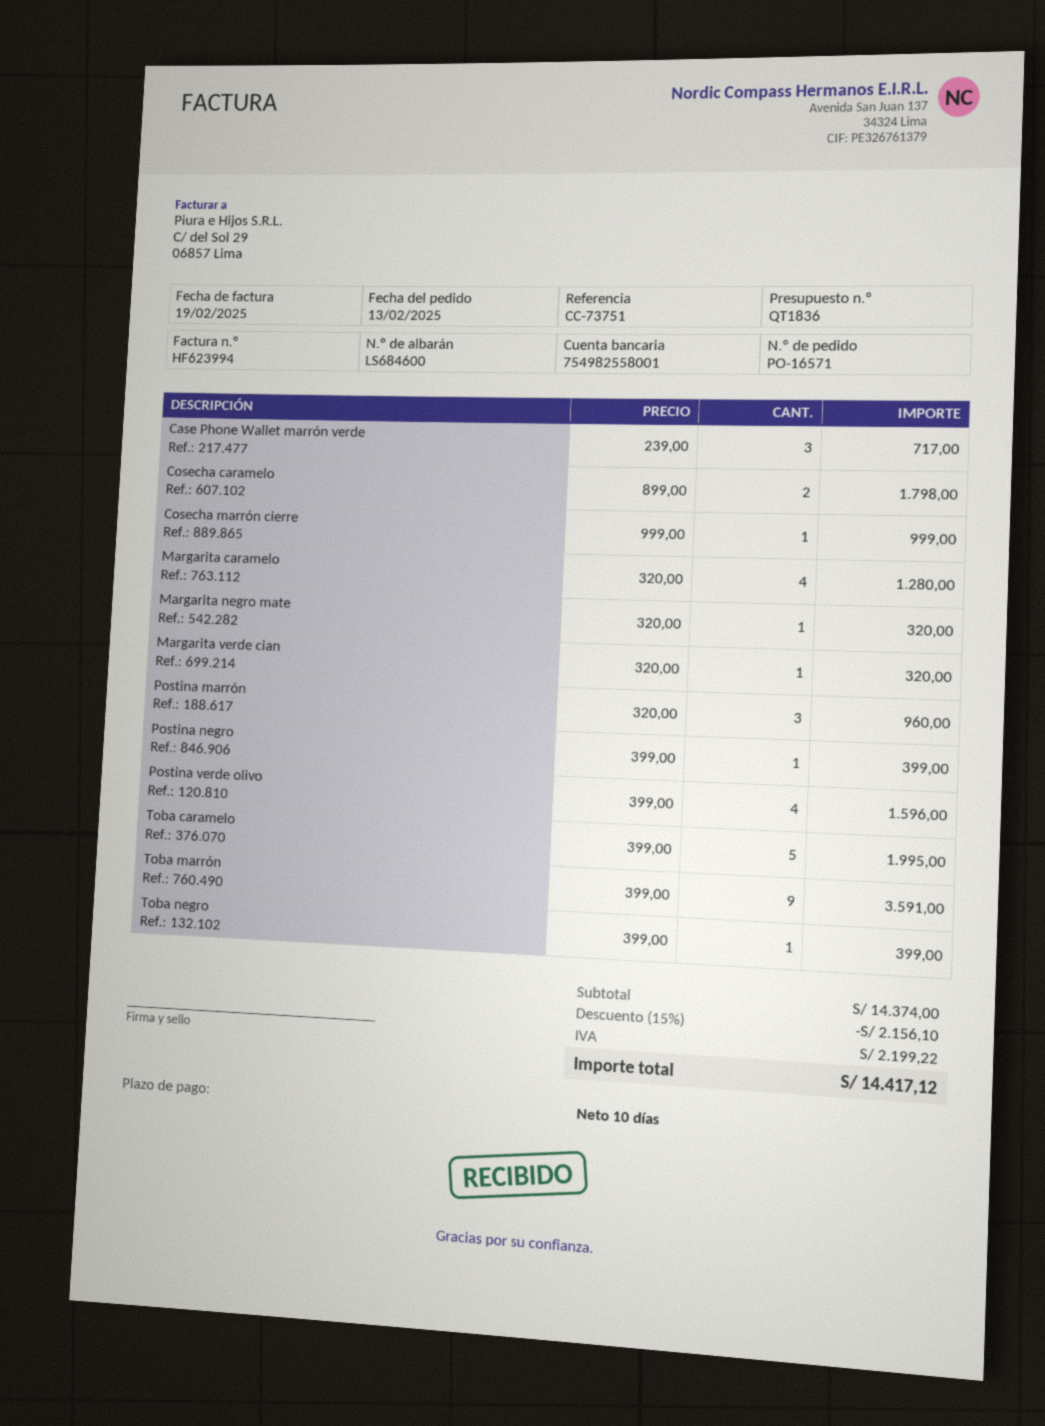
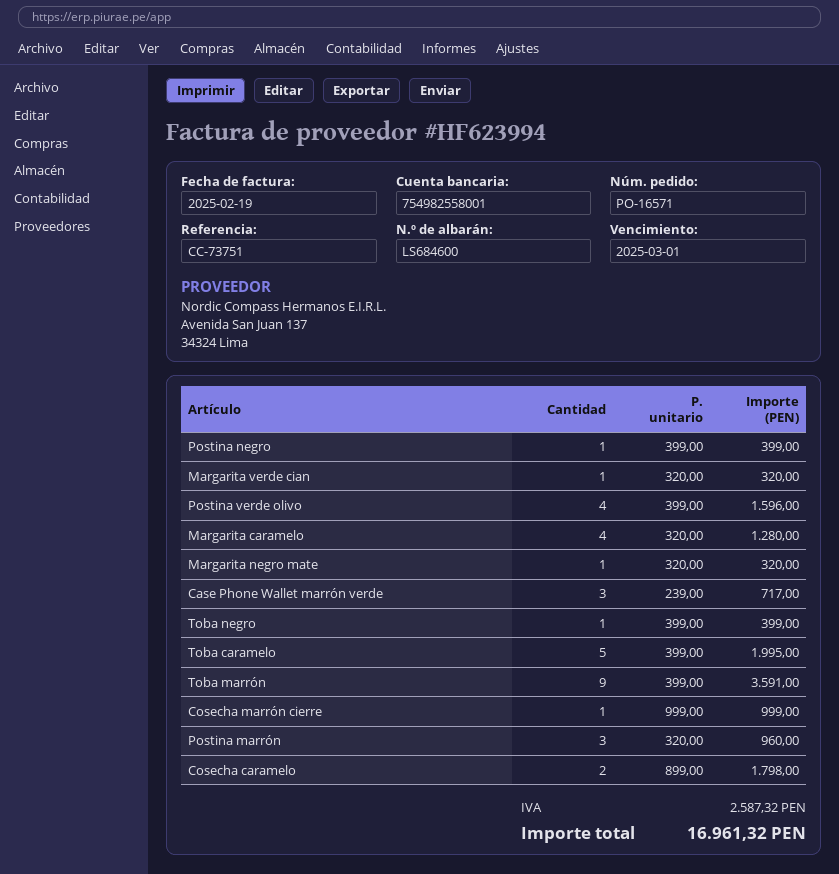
discount: 15% = 2156.10 -> none
tax: 2199.22 -> 2587.32
total: 14417.12 -> 16961.32

